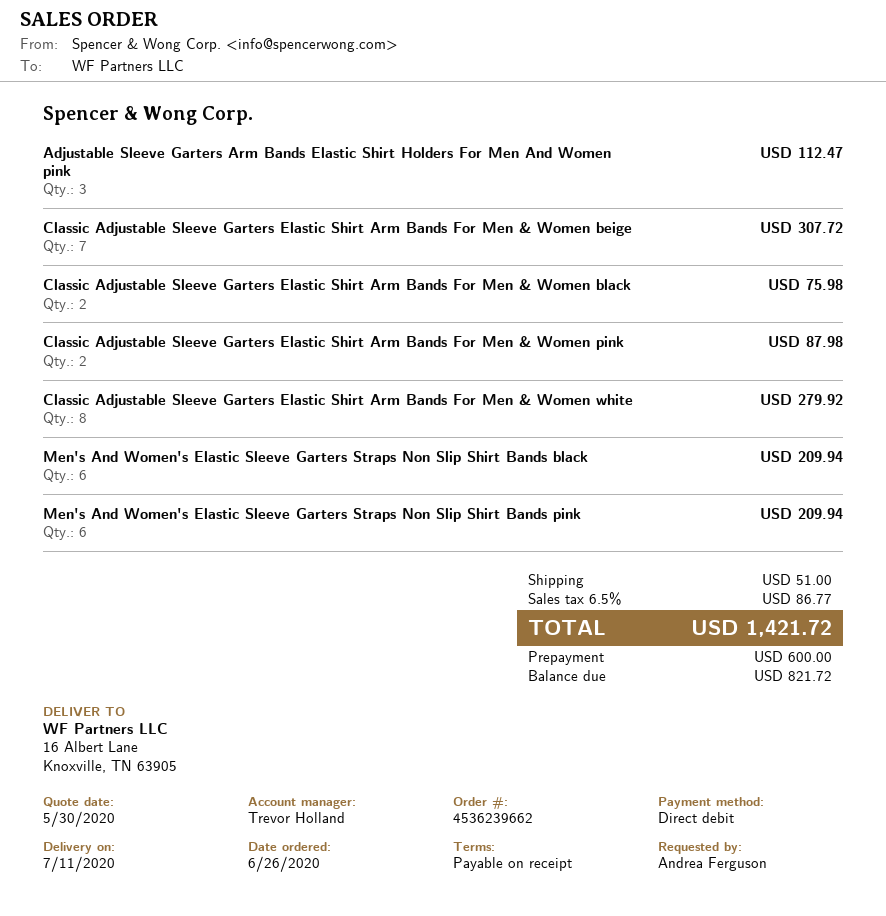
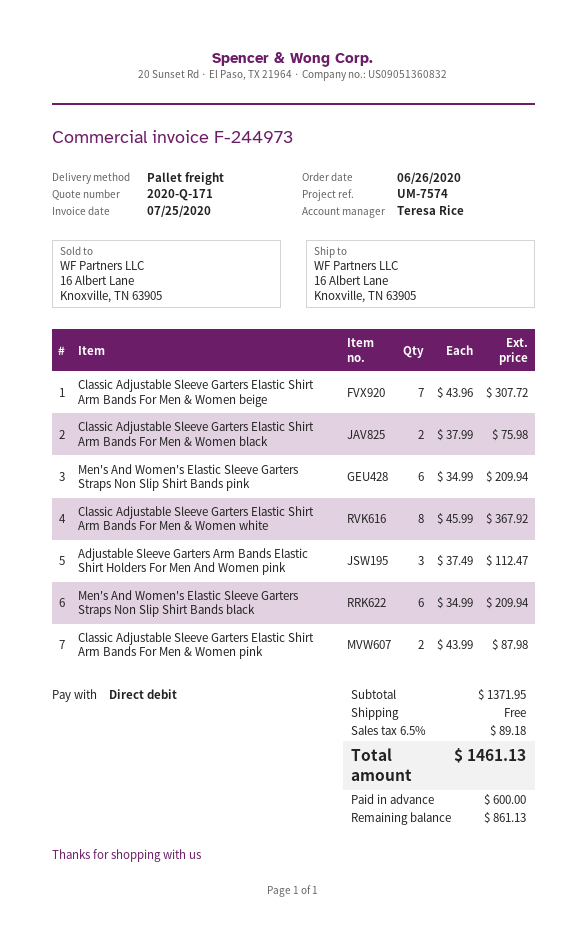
sales rep: Trevor Holland -> Teresa Rice
Classic Adjustable Sleeve Garters Elastic Shirt Arm Bands For Men & Women white: 8 for 279.92 -> 8 for 367.92
shipping: 51.00 -> 0.00
tax: 6.5% = 86.77 -> 6.5% = 89.18
total: 1421.72 -> 1461.13
balance: 821.72 -> 861.13

